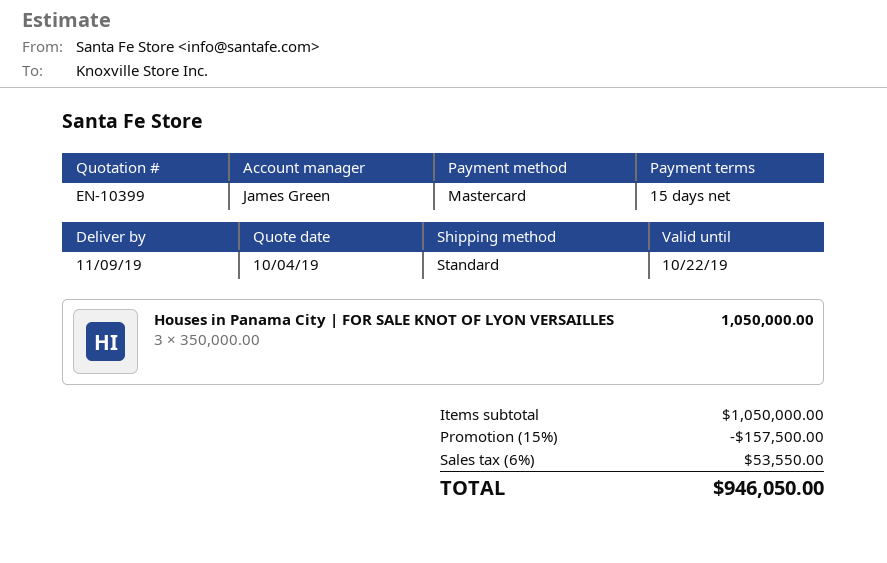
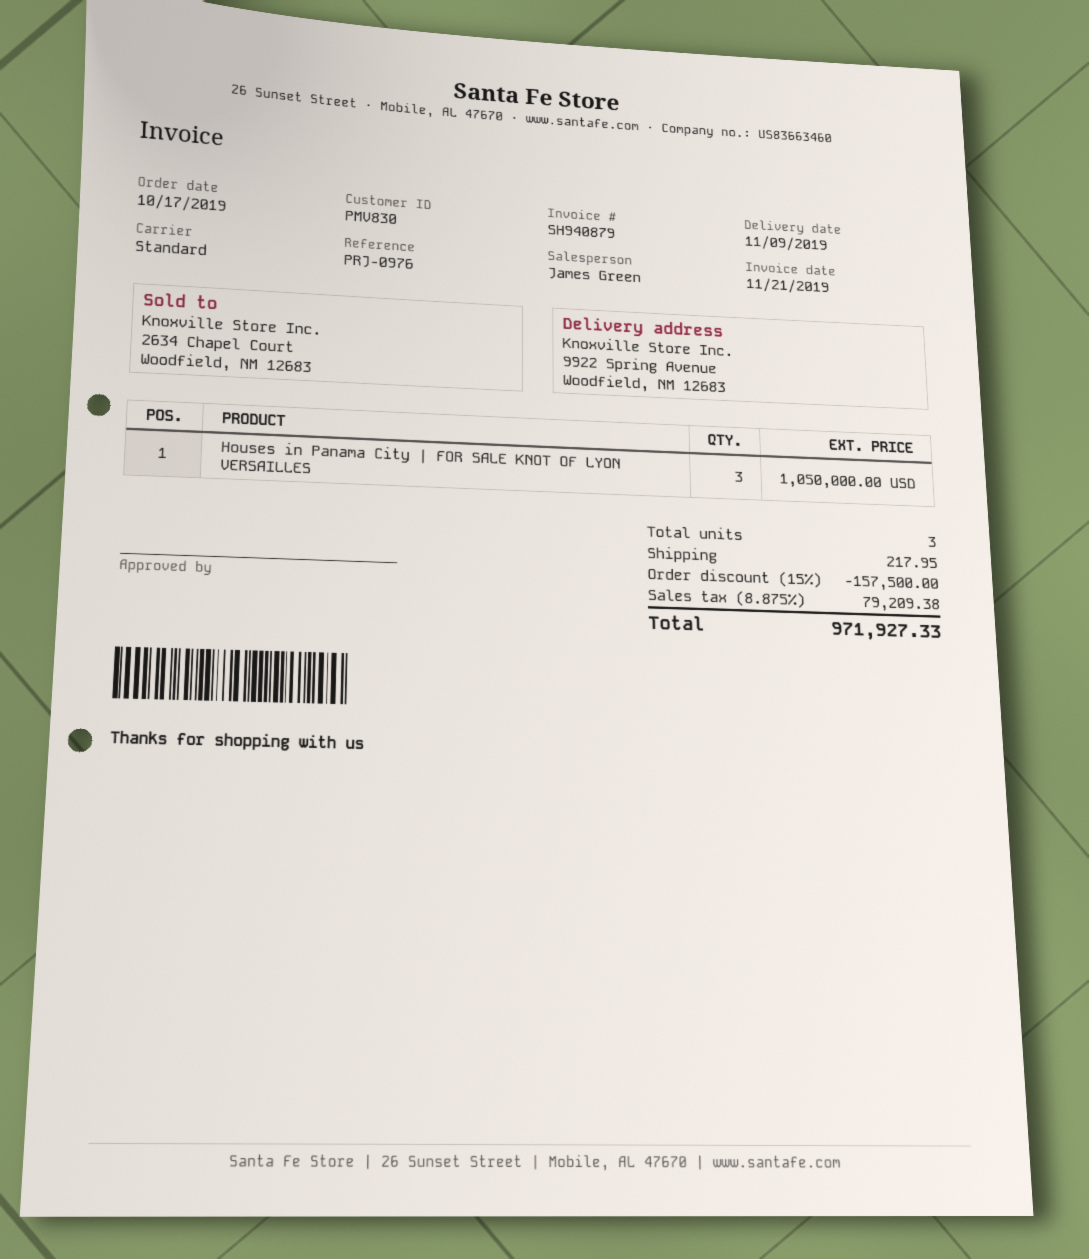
shipping: none -> 217.95
tax: 6% = 53550.00 -> 8.875% = 79209.38
total: 946050.00 -> 971927.33

